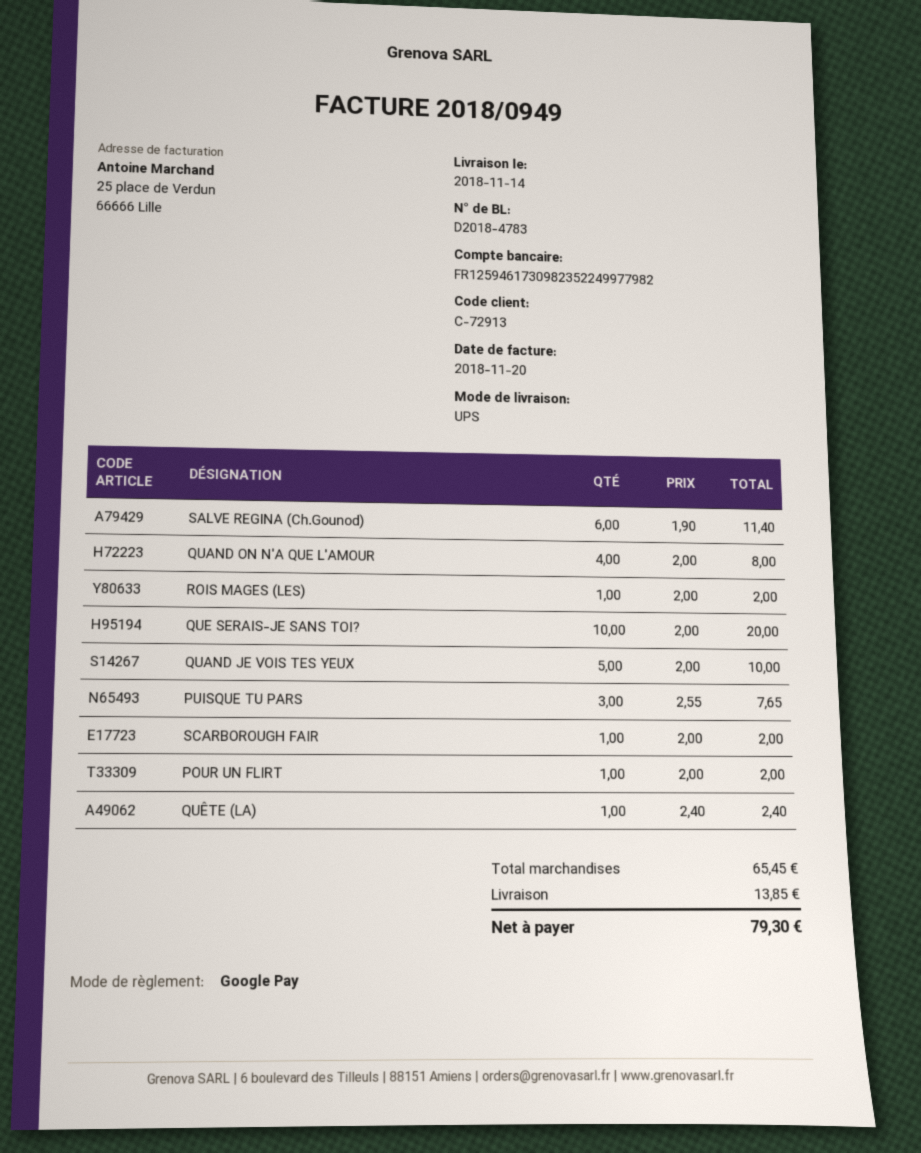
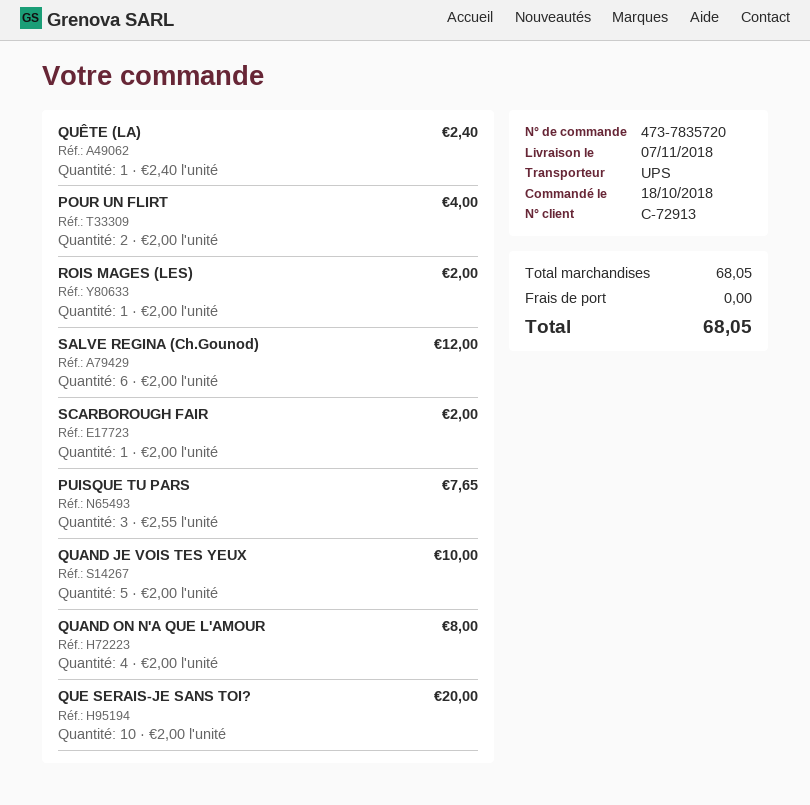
delivery date: 2018-11-14 -> 2018-11-07
SALVE REGINA (Ch.Gounod): 6 x 1.90 = 11.40 -> 6 x 2.00 = 12.00
POUR UN FLIRT: 1 x 2.00 = 2.00 -> 2 x 2.00 = 4.00
subtotal: 65.45 -> 68.05
shipping: 13.85 -> 0.00
total: 79.30 -> 68.05

